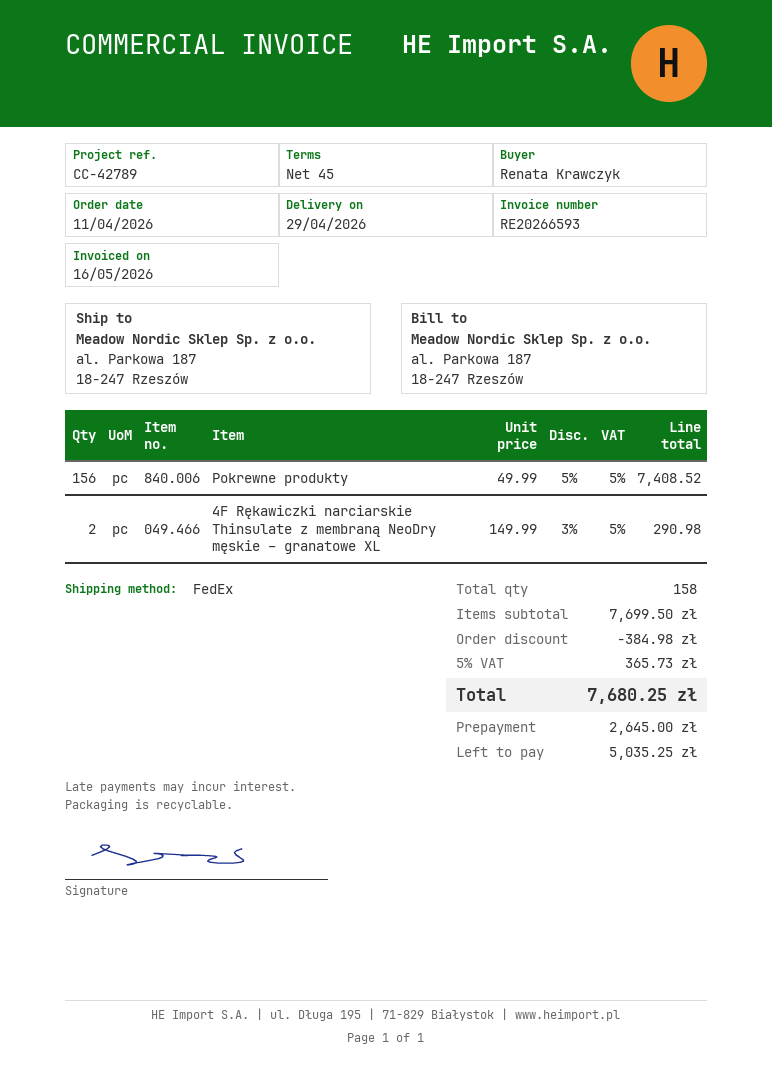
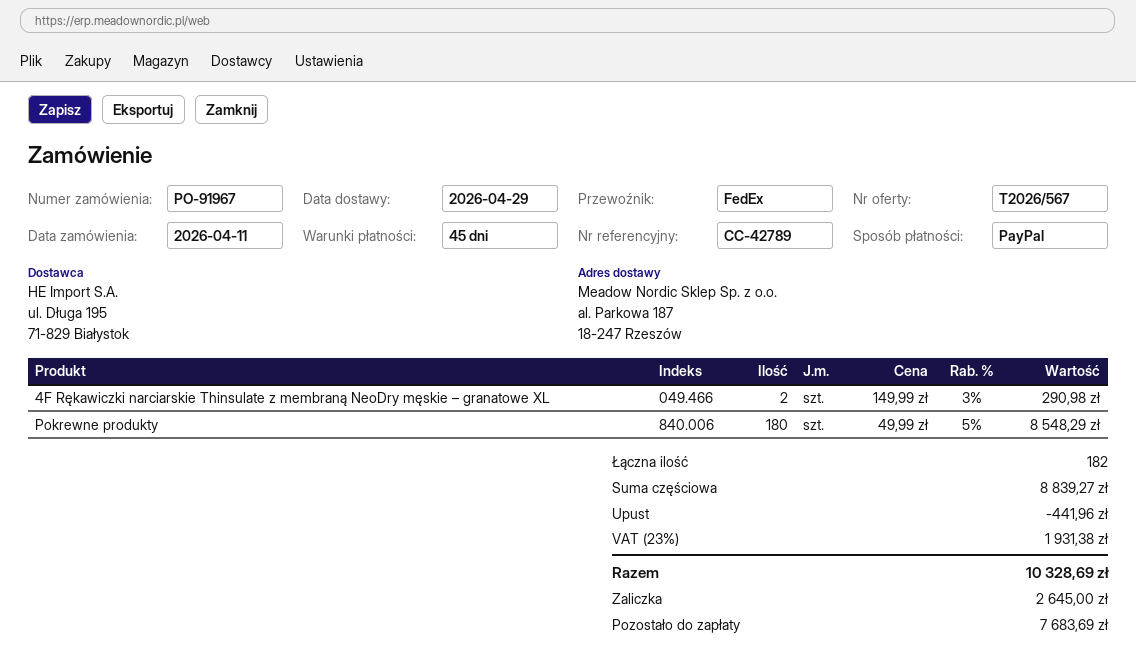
Pokrewne produkty: 156 x 49.99 - 5% = 7408.52 -> 180 x 49.99 - 5% = 8548.29
total quantity: 158 -> 182
subtotal: 7699.50 -> 8839.27
discount: 384.98 -> 441.96
tax: 5% = 365.73 -> 23% = 1931.38
total: 7680.25 -> 10328.69
balance: 5035.25 -> 7683.69

